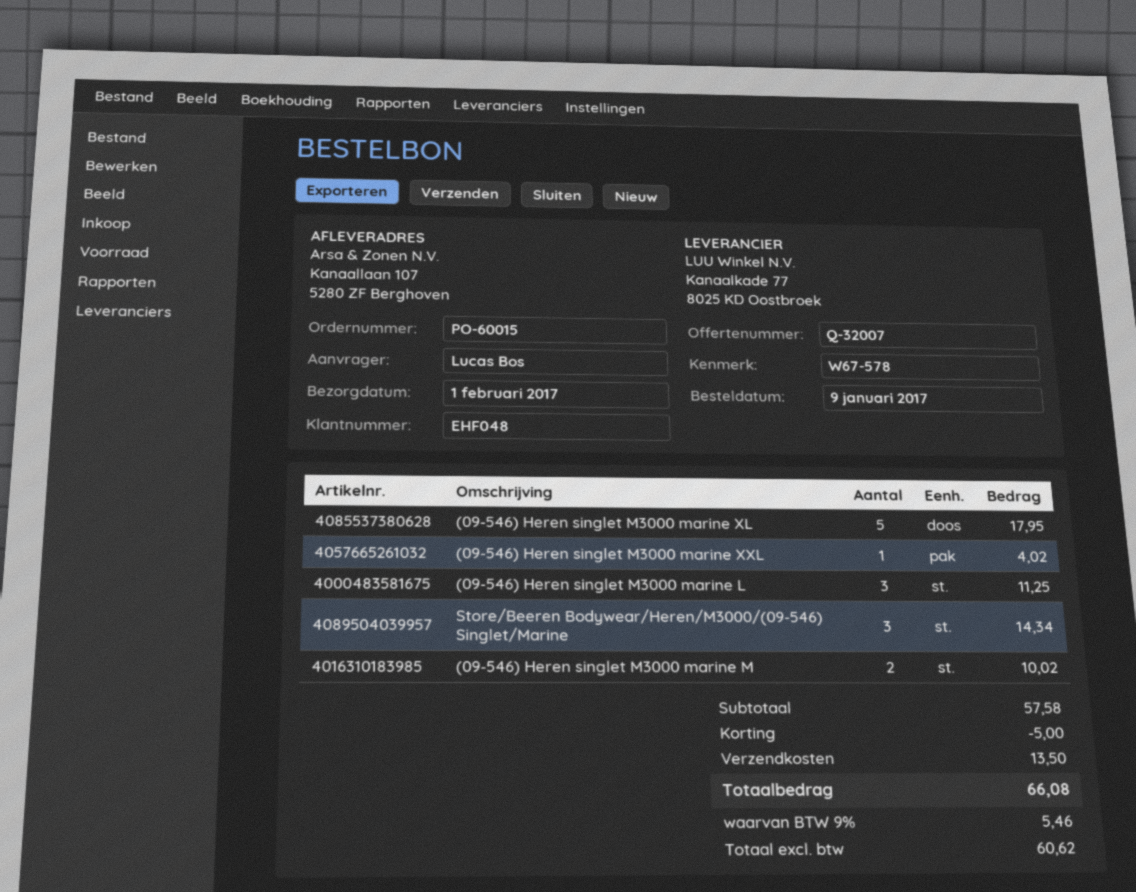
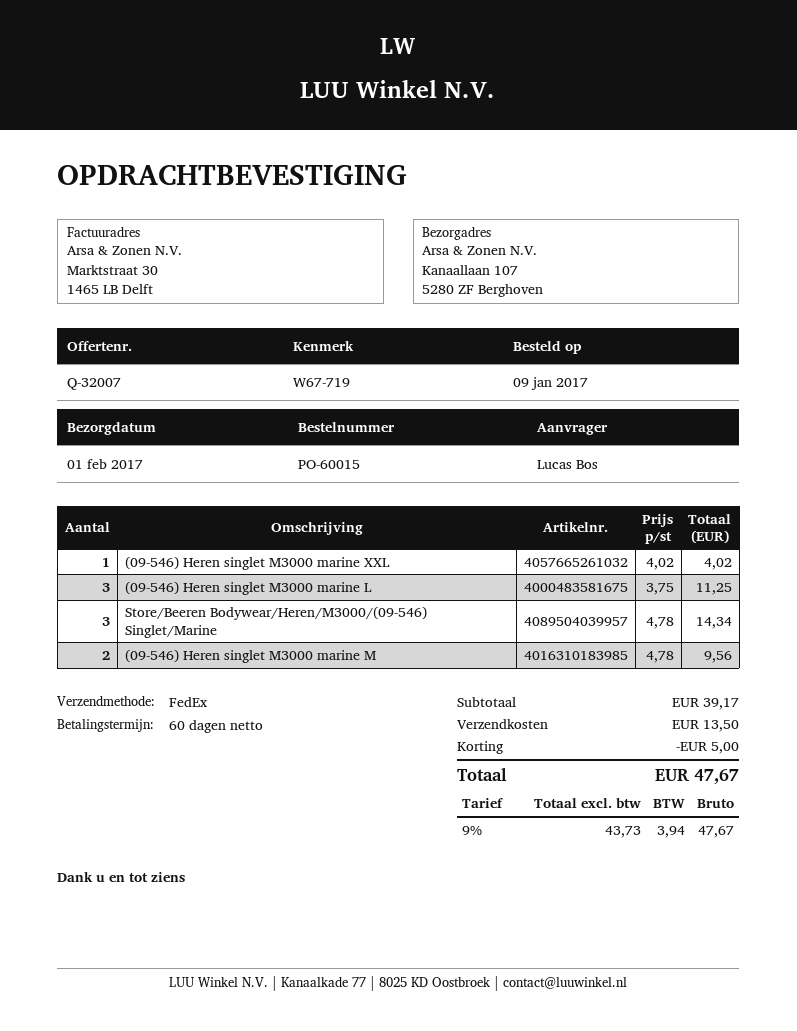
reference: W67-578 -> W67-719
(09-546) Heren singlet M3000 marine XL: 5 for 17.95 -> none
(09-546) Heren singlet M3000 marine M: 2 for 10.02 -> 2 for 9.56
subtotal: 57.58 -> 39.17
net: 60.62 -> 43.73
tax: 9% = 5.46 -> 9% = 3.94
total: 66.08 -> 47.67

